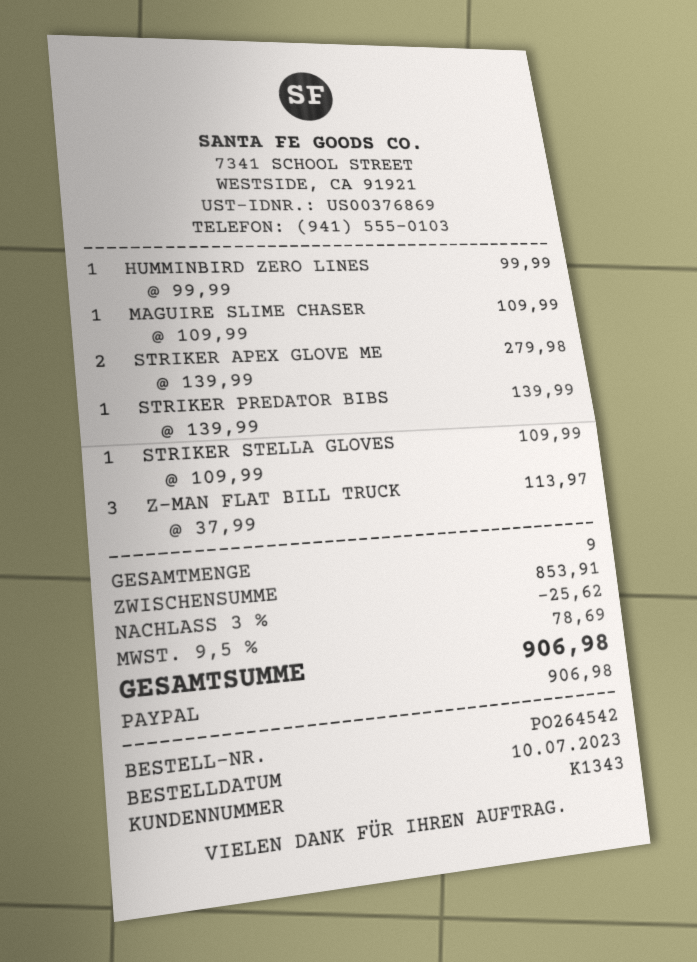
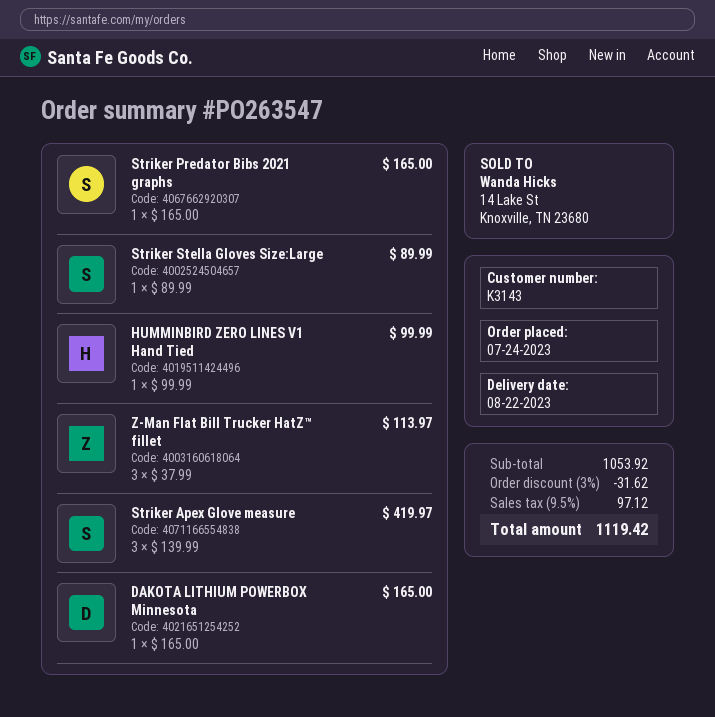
order number: PO264542 -> PO263547
order date: 2023-07-10 -> 2023-07-24
customer number: K1343 -> K3143
MAGUIRE SLIME CHASER: 1 x 109.99 = 109.99 -> none
STRIKER APEX GLOVE ME: 2 x 139.99 = 279.98 -> 3 x 139.99 = 419.97
STRIKER PREDATOR BIBS: 1 x 139.99 = 139.99 -> 1 x 165.00 = 165.00
STRIKER STELLA GLOVES: 1 x 109.99 = 109.99 -> 1 x 89.99 = 89.99
DAKOTA LITHIUM POWERBOX Minnesota: none -> 1 x 165.00 = 165.00
subtotal: 853.91 -> 1053.92
discount: 3% = 25.62 -> 3% = 31.62
tax: 9.5% = 78.69 -> 9.5% = 97.12
total: 906.98 -> 1119.42

